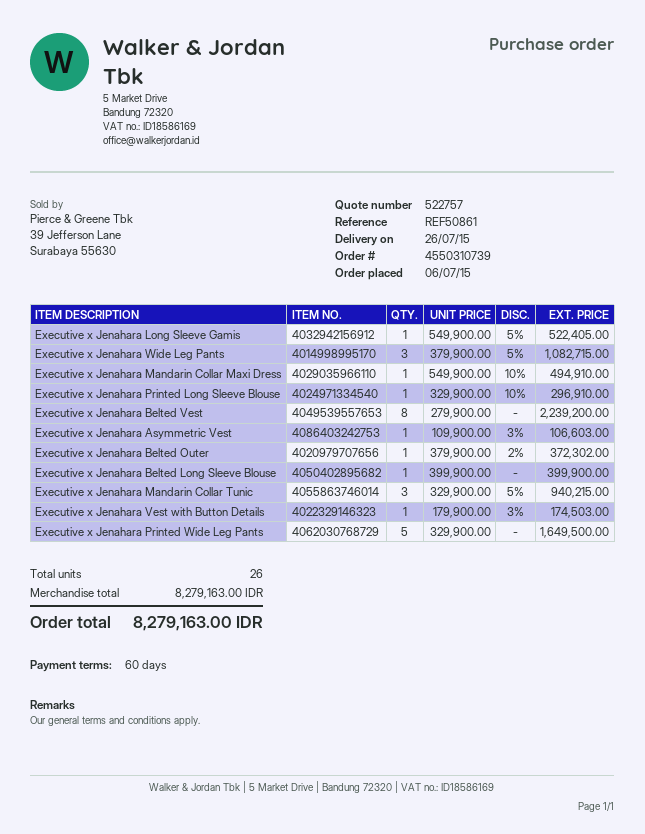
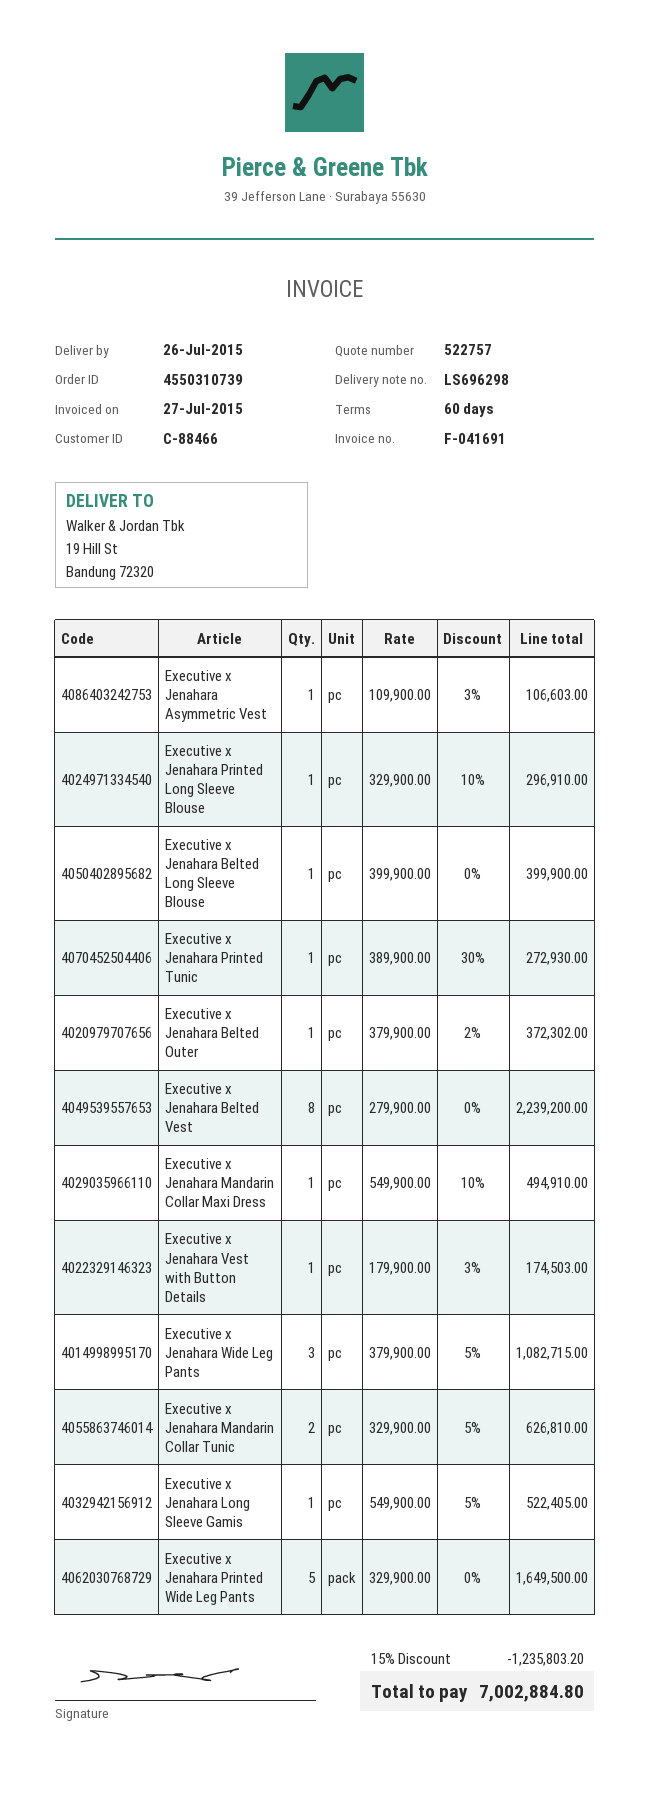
Executive x Jenahara Mandarin Collar Tunic: 3 x 329900.00 - 5% = 940215.00 -> 2 x 329900.00 - 5% = 626810.00
Executive x Jenahara Printed Tunic: none -> 1 x 389900.00 - 30% = 272930.00
discount: none -> 15% = 1235803.20
total: 8279163.00 -> 7002884.80

